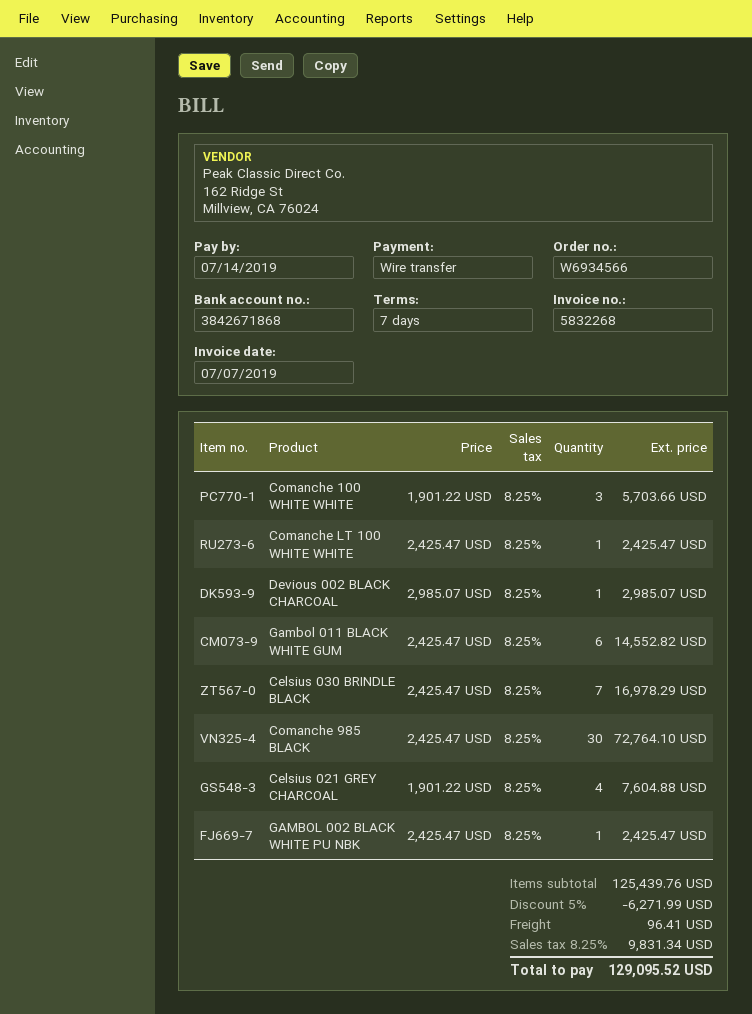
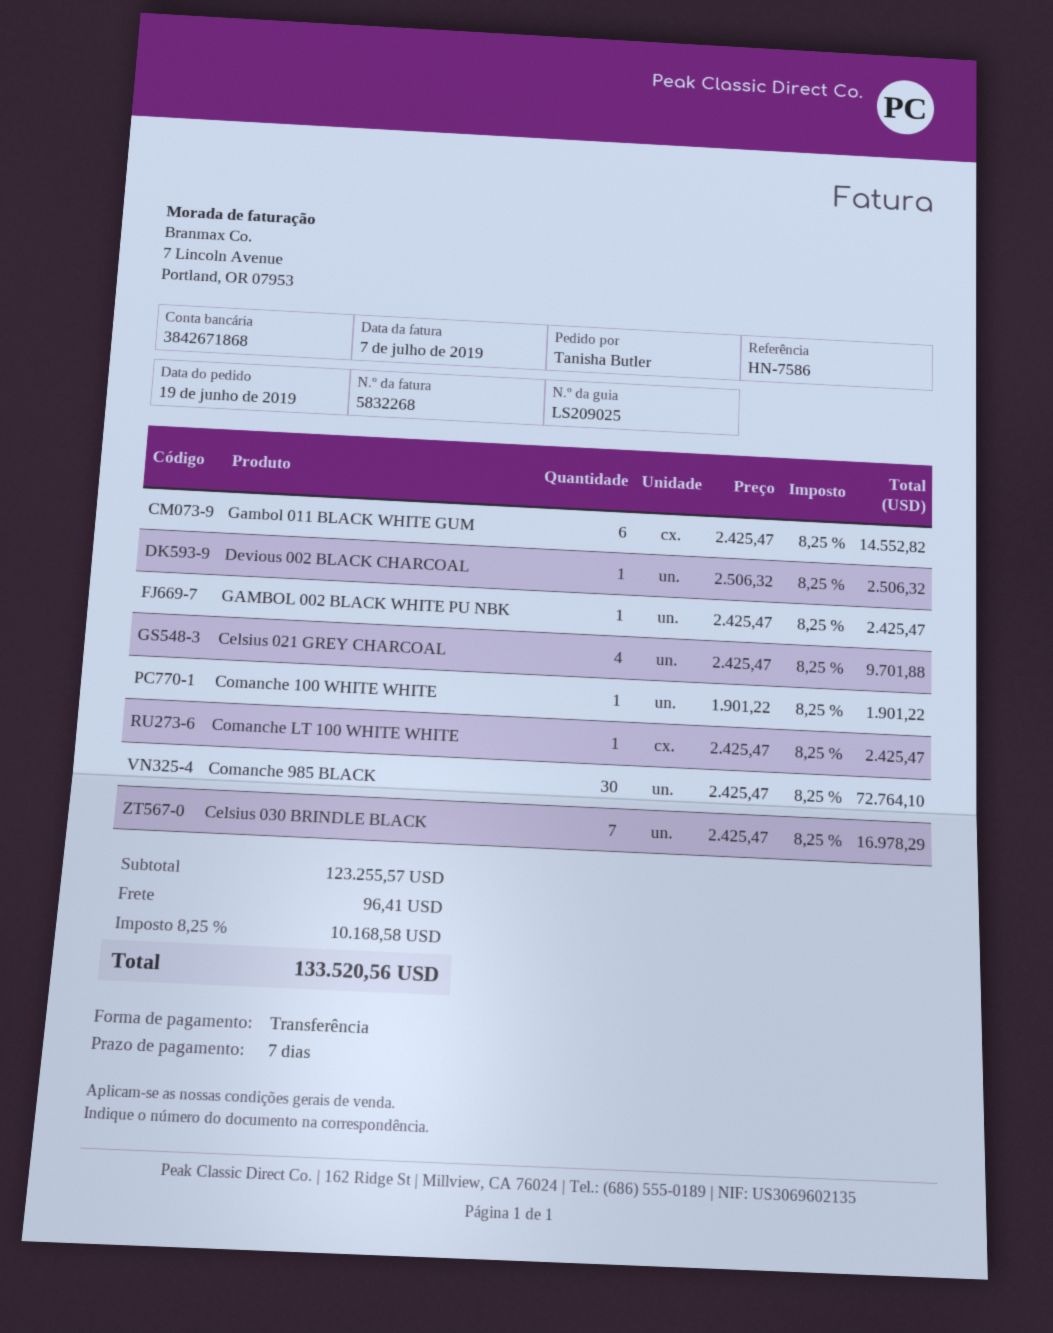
Comanche 100 WHITE WHITE: 3 x 1901.22 = 5703.66 -> 1 x 1901.22 = 1901.22
Devious 002 BLACK CHARCOAL: 1 x 2985.07 = 2985.07 -> 1 x 2506.32 = 2506.32
Celsius 021 GREY CHARCOAL: 4 x 1901.22 = 7604.88 -> 4 x 2425.47 = 9701.88
subtotal: 125439.76 -> 123255.57
discount: 5% = 6271.99 -> none
tax: 8.25% = 9831.34 -> 8.25% = 10168.58
total: 129095.52 -> 133520.56

